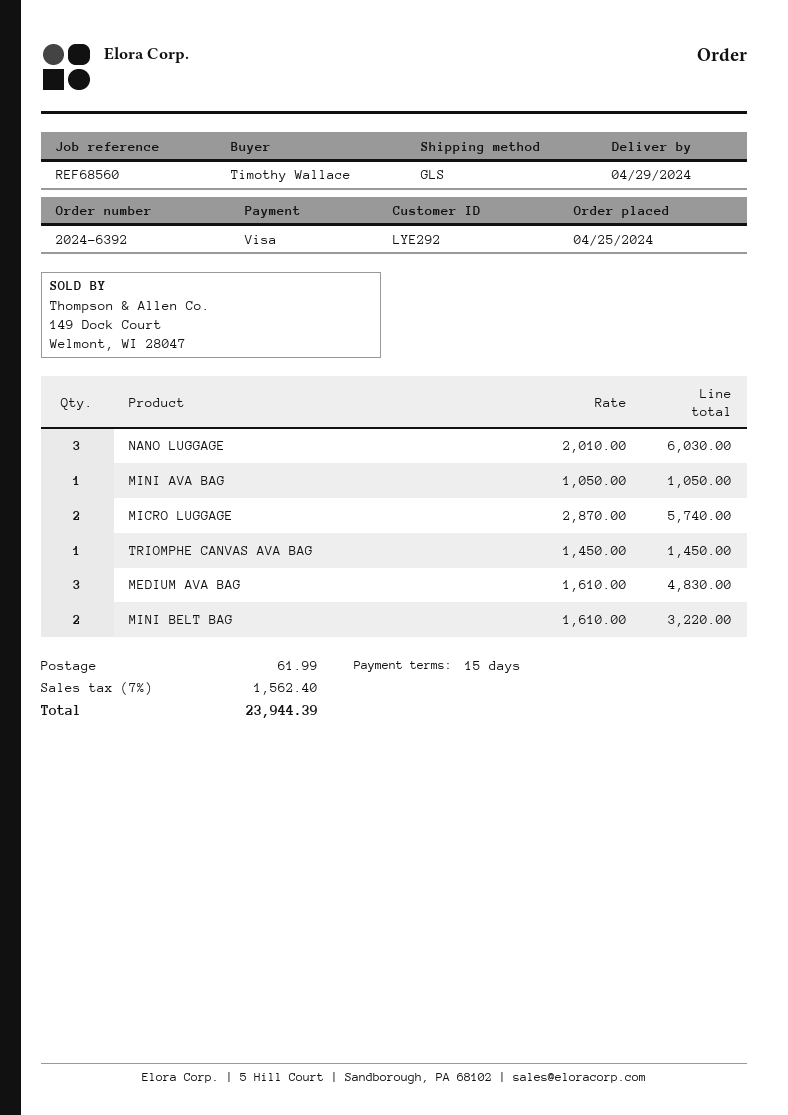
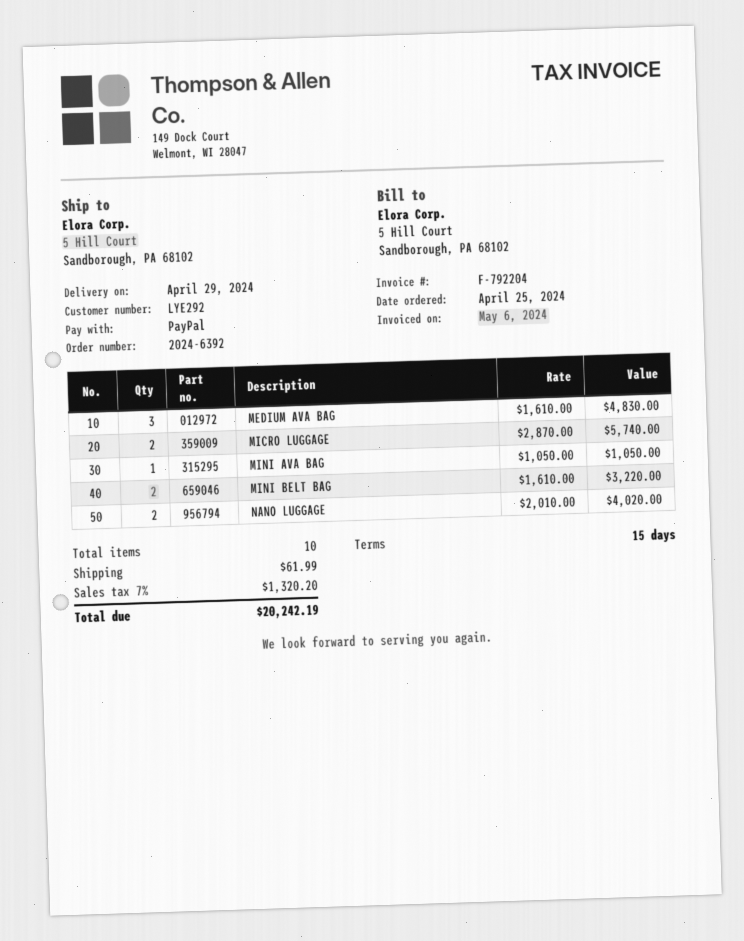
payment method: Visa -> PayPal
NANO LUGGAGE: 3 x 2010.00 = 6030.00 -> 2 x 2010.00 = 4020.00
TRIOMPHE CANVAS AVA BAG: 1 x 1450.00 = 1450.00 -> none
tax: 7% = 1562.40 -> 7% = 1320.20
total: 23944.39 -> 20242.19

